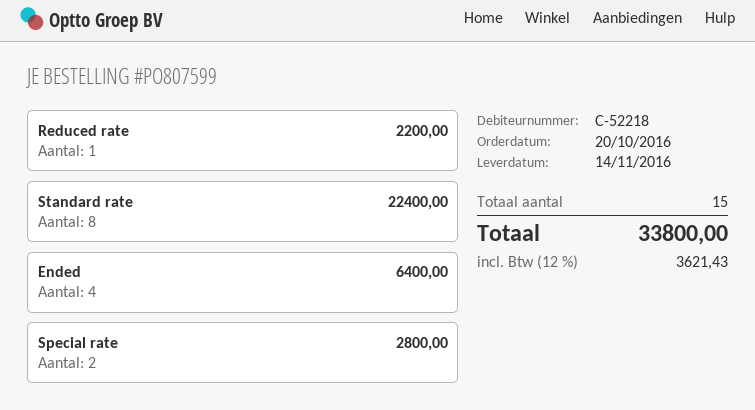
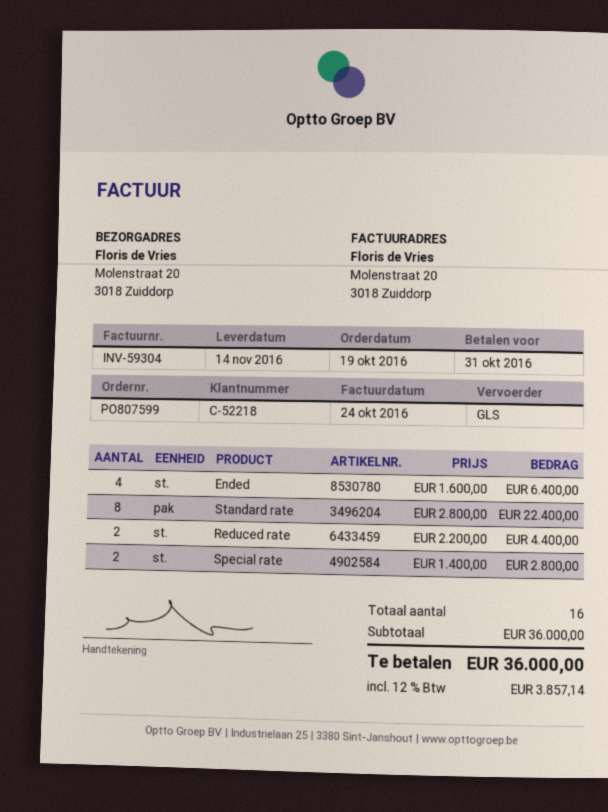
order date: 2016-10-20 -> 2016-10-19
Reduced rate: 1 for 2200.00 -> 2 for 4400.00
total quantity: 15 -> 16
tax: 12% = 3621.43 -> 12% = 3857.14
total: 33800.00 -> 36000.00

